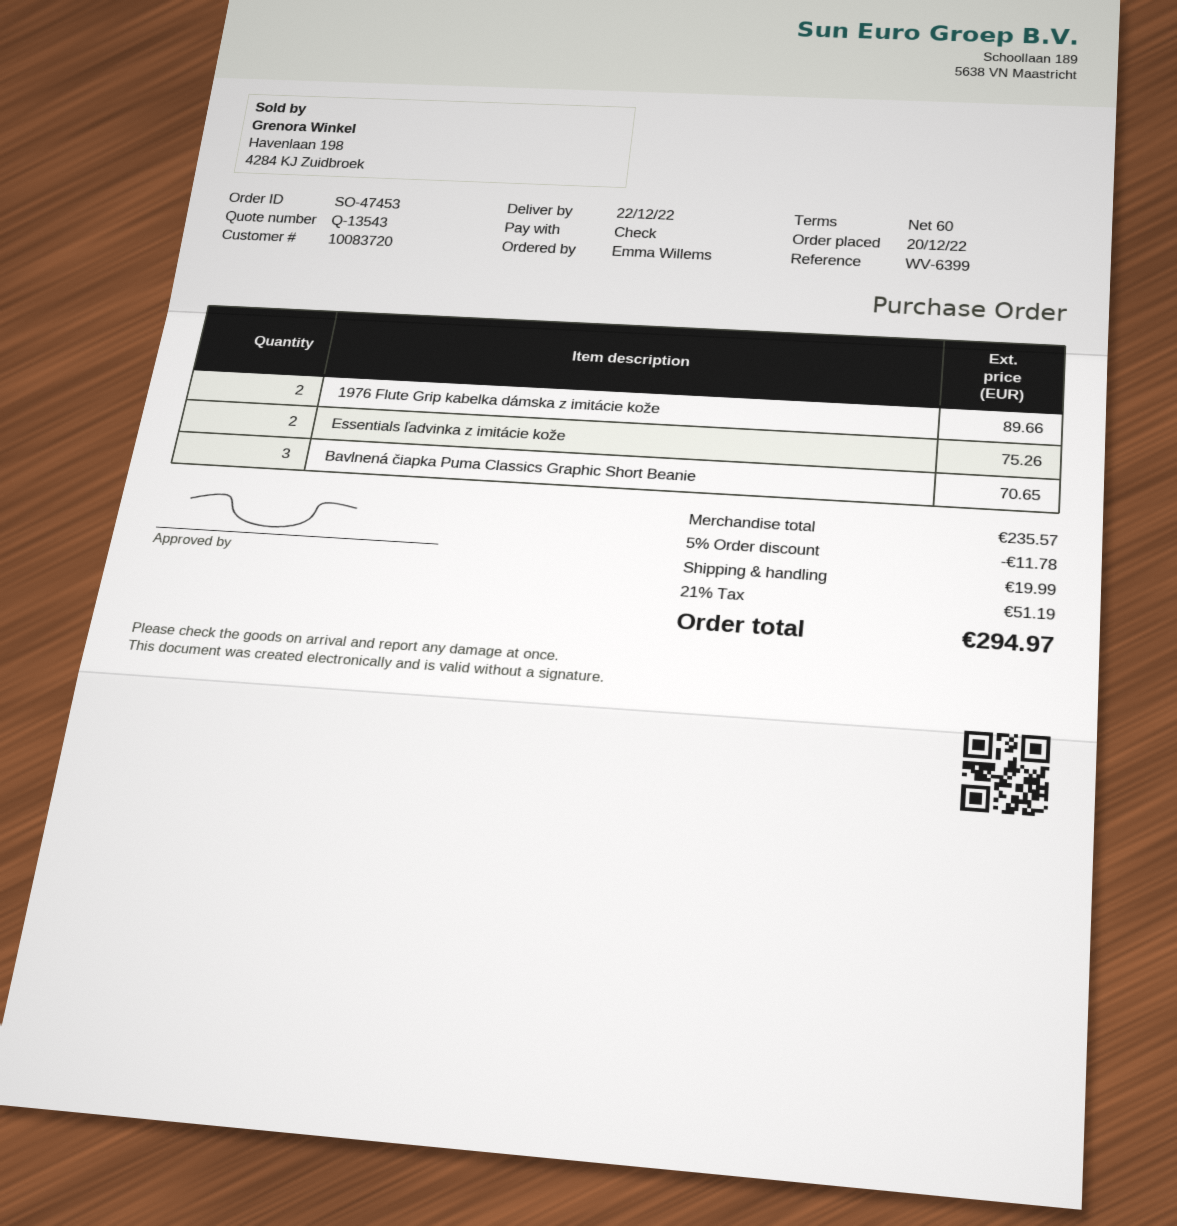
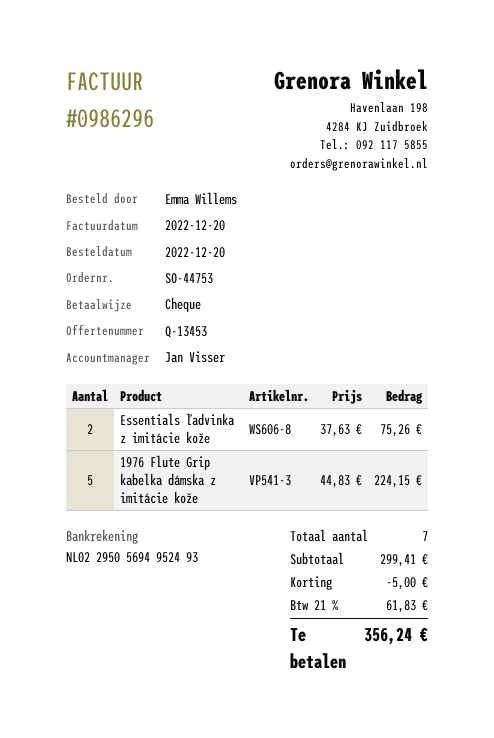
quote number: Q-13543 -> Q-13453
order number: SO-47453 -> SO-44753
1976 Flute Grip kabelka dámska z imitácie kože: 2 for 89.66 -> 5 for 224.15
Bavlnená čiapka Puma Classics Graphic Short Beanie: 3 for 70.65 -> none
subtotal: 235.57 -> 299.41
discount: 11.78 -> 5.00
shipping: 19.99 -> none
tax: 21% = 51.19 -> 21% = 61.83
total: 294.97 -> 356.24

